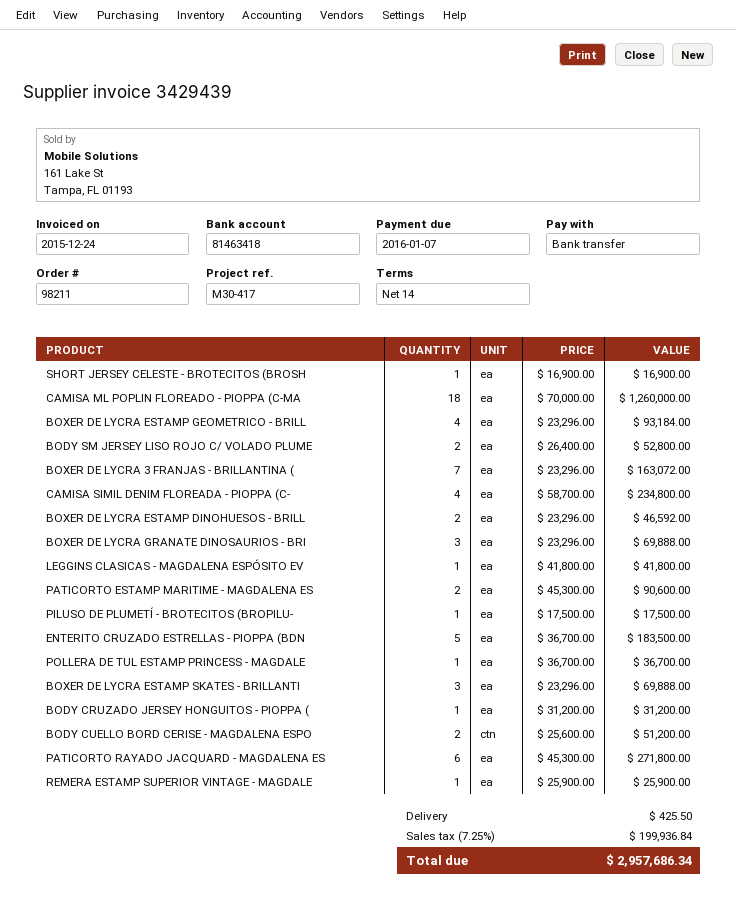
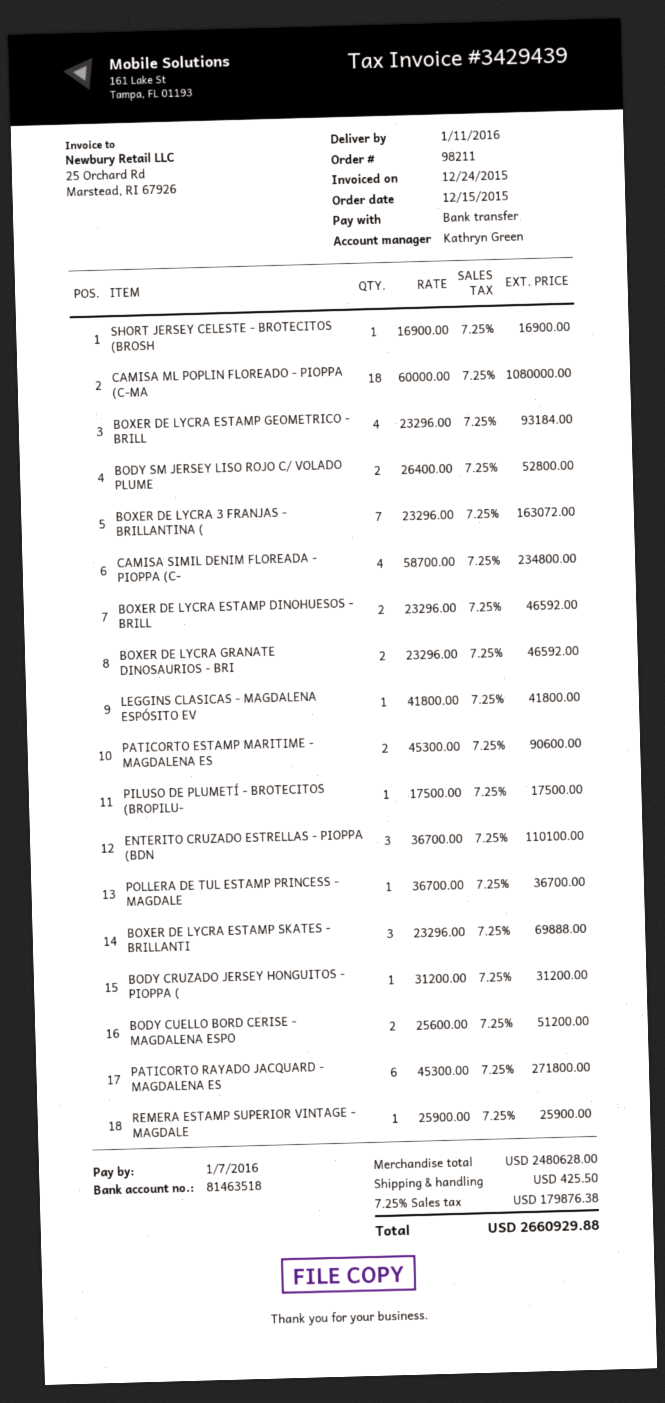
bank account: 81463418 -> 81463518
CAMISA ML POPLIN FLOREADO - PIOPPA (C-MA: 18 x 70000.00 = 1260000.00 -> 18 x 60000.00 = 1080000.00
BOXER DE LYCRA GRANATE DINOSAURIOS - BRI: 3 x 23296.00 = 69888.00 -> 2 x 23296.00 = 46592.00
ENTERITO CRUZADO ESTRELLAS - PIOPPA (BDN: 5 x 36700.00 = 183500.00 -> 3 x 36700.00 = 110100.00
tax: 7.25% = 199936.84 -> 7.25% = 179876.38
total: 2957686.34 -> 2660929.88

